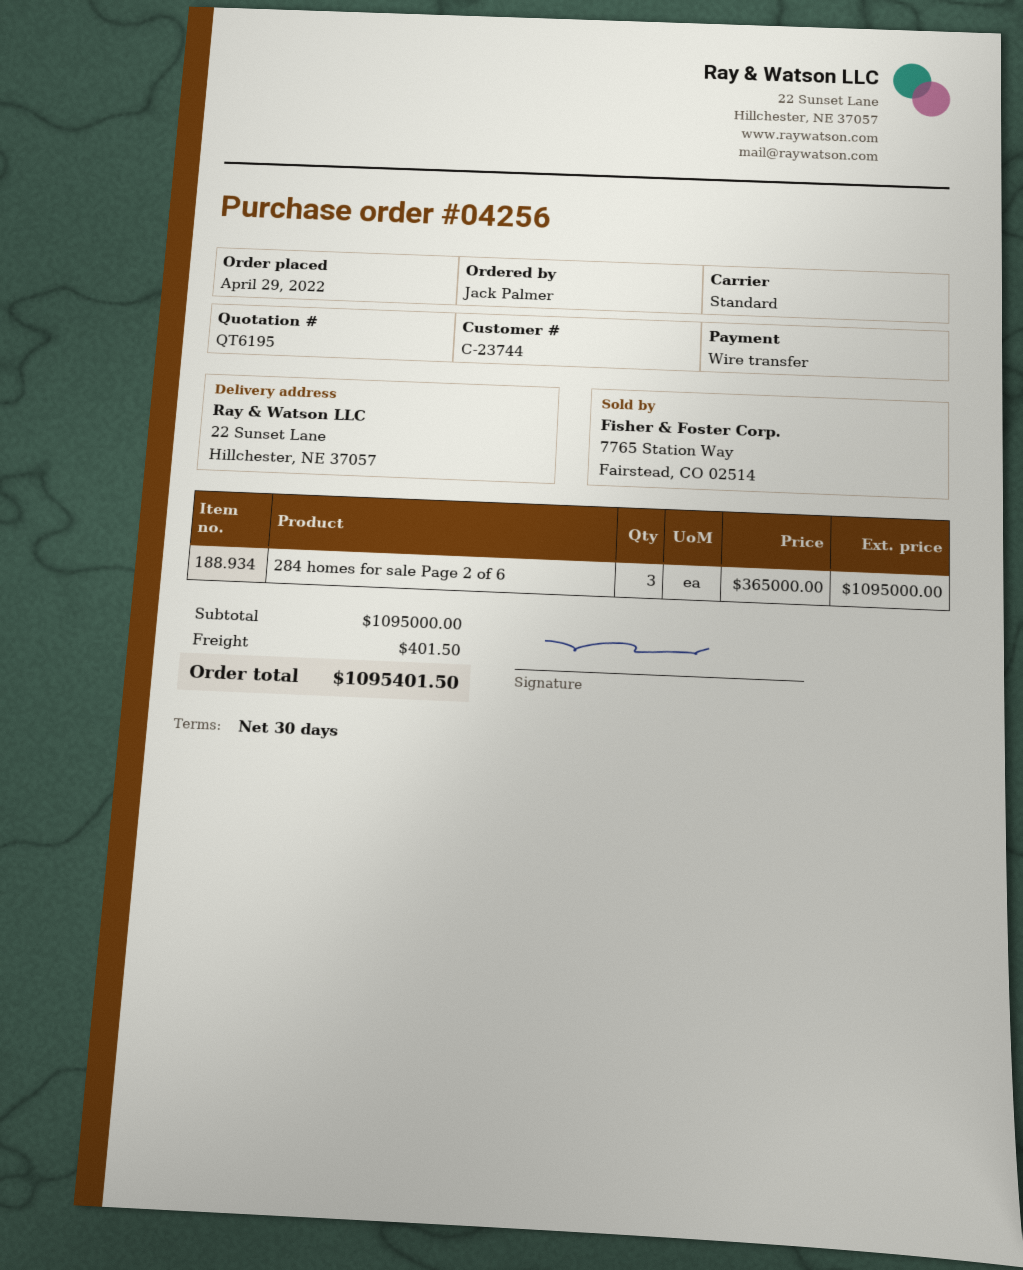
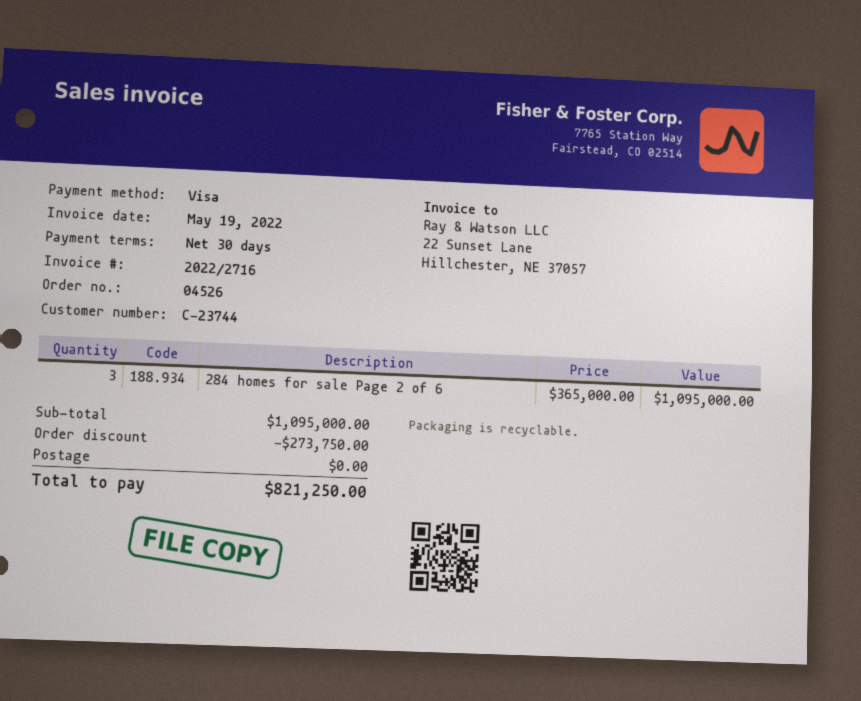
order number: 04256 -> 04526
payment method: bank transfer -> Visa
discount: none -> 273750.00
shipping: 401.50 -> 0.00
total: 1095401.50 -> 821250.00

